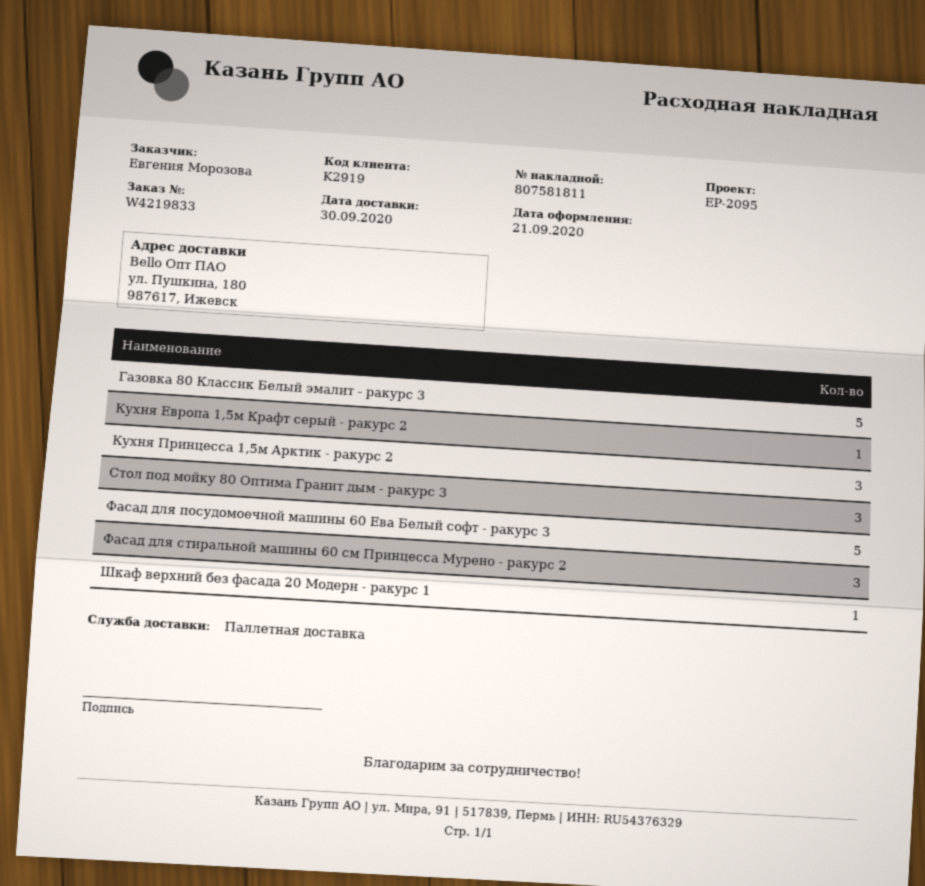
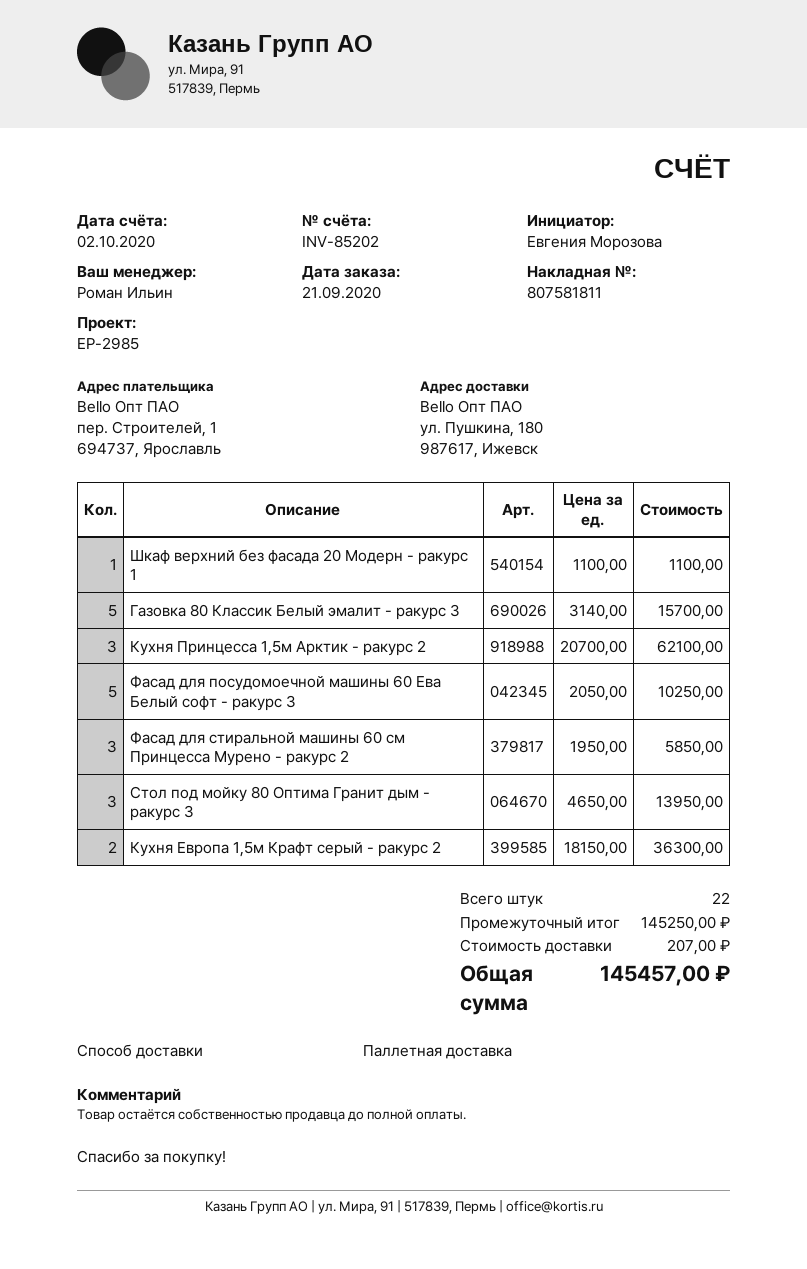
reference: EP-2095 -> EP-2985
Кухня Европа 1,5м Крафт серый - ракурс 2: 1 -> 2

